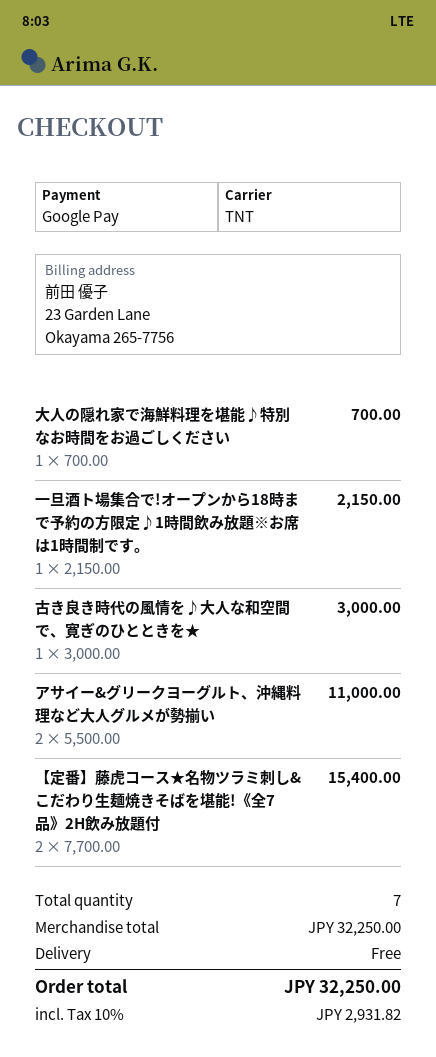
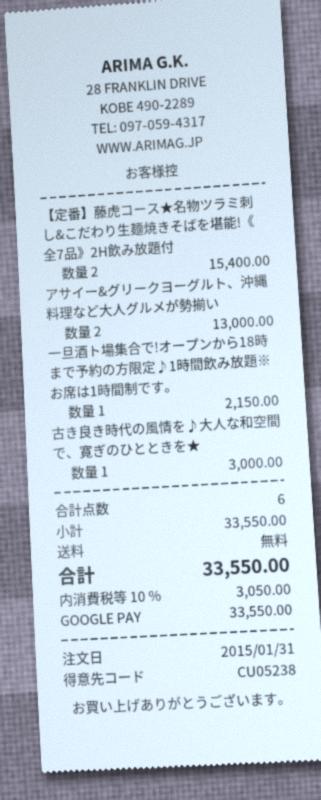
大人の隠れ家で海鮮料理を堪能♪特別なお時間をお過ごしください: 1 for 700.00 -> none
アサイー&グリークヨーグルト、沖縄料理など大人グルメが勢揃い: 2 for 11000.00 -> 2 for 13000.00
total quantity: 7 -> 6
subtotal: 32250.00 -> 33550.00
tax: 10% = 2931.82 -> 10% = 3050.00
total: 32250.00 -> 33550.00

